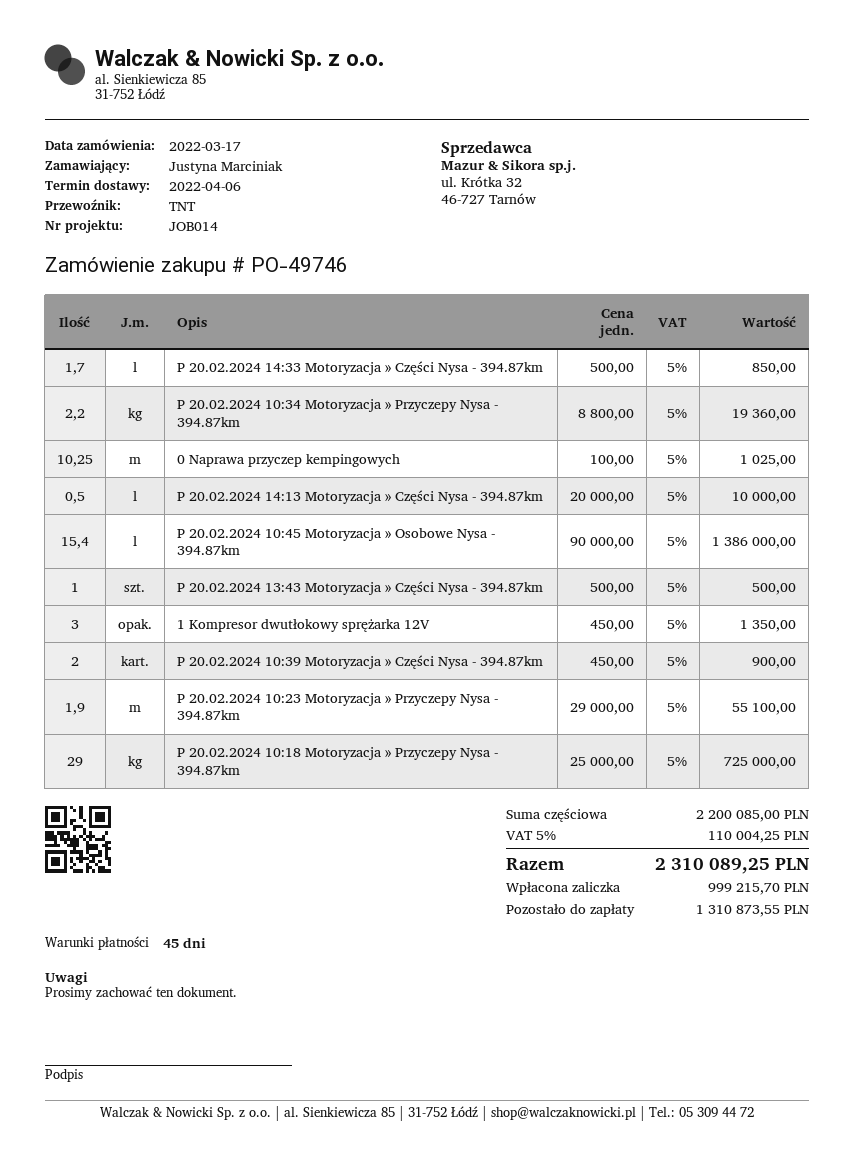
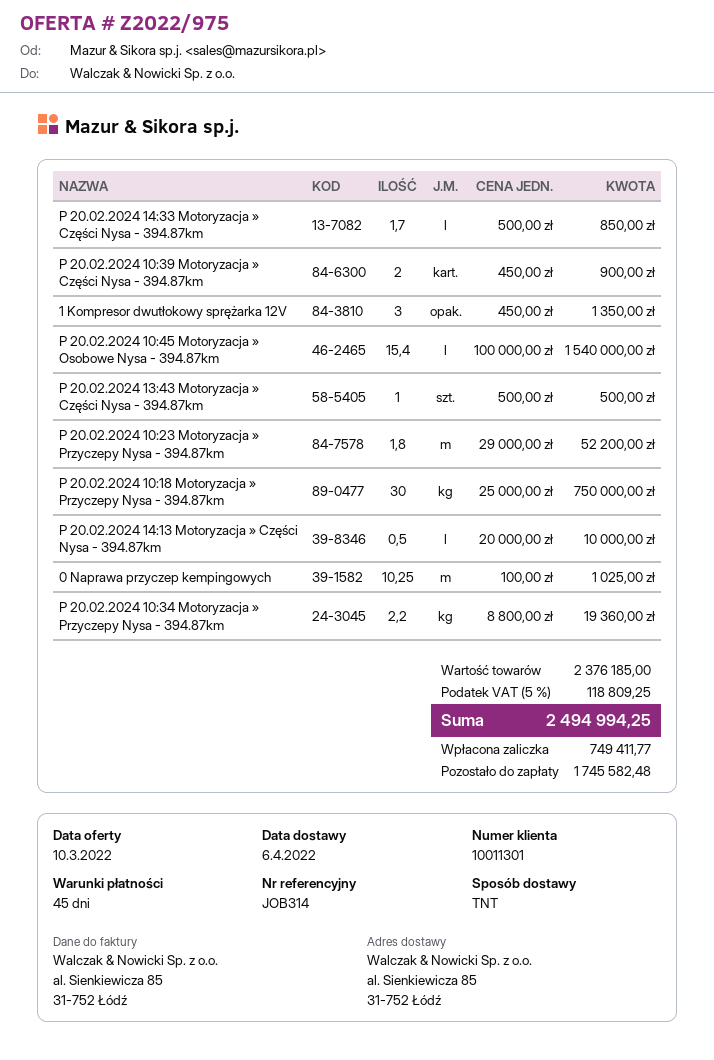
reference: JOB014 -> JOB314
P 20.02.2024 10:45 Motoryzacja » Osobowe Nysa - 394.87km: 15.4 x 90000.00 = 1386000.00 -> 15.4 x 100000.00 = 1540000.00
P 20.02.2024 10:23 Motoryzacja » Przyczepy Nysa - 394.87km: 1.9 x 29000.00 = 55100.00 -> 1.8 x 29000.00 = 52200.00
P 20.02.2024 10:18 Motoryzacja » Przyczepy Nysa - 394.87km: 29 x 25000.00 = 725000.00 -> 30 x 25000.00 = 750000.00
subtotal: 2200085.00 -> 2376185.00
tax: 5% = 110004.25 -> 5% = 118809.25
total: 2310089.25 -> 2494994.25
deposit: 999215.70 -> 749411.77
balance: 1310873.55 -> 1745582.48

